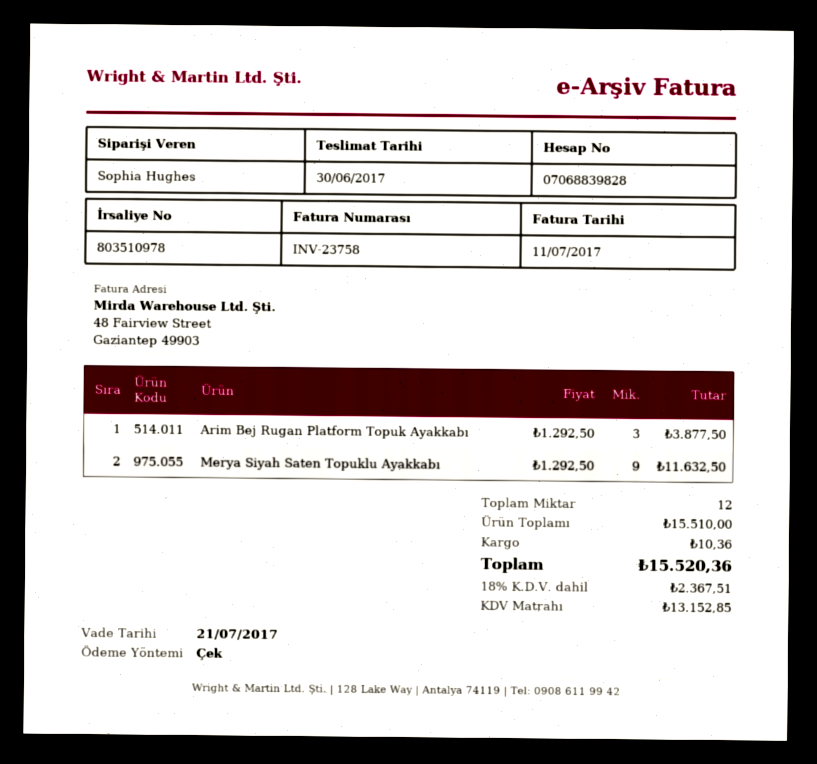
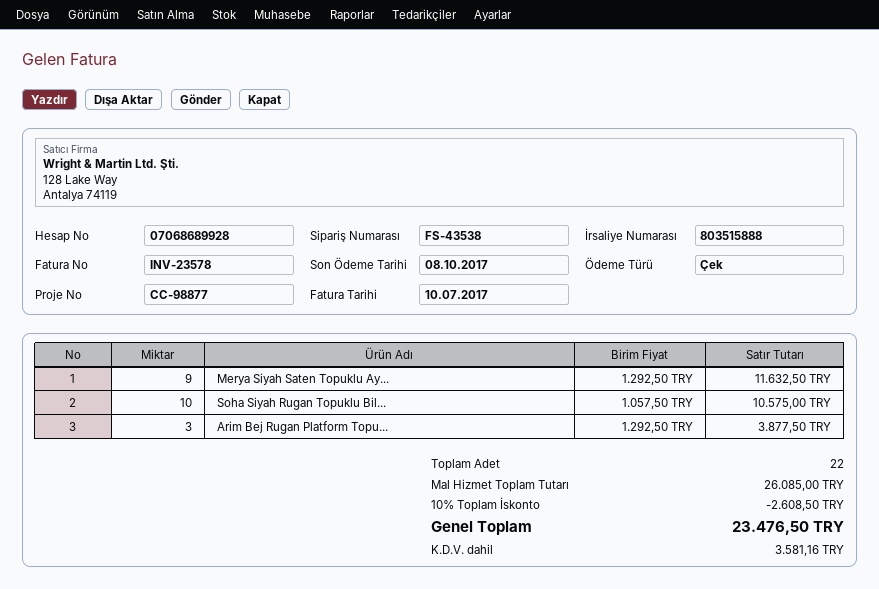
delivery note number: 803510978 -> 803515888
invoice number: INV-23758 -> INV-23578
invoice date: 2017-07-11 -> 2017-07-10
due date: 2017-07-21 -> 2017-10-08
bank account: 07068839828 -> 07068689928
Soha Siyah Rugan Topuklu Bil...: none -> 10 x 1057.50 = 10575.00
total quantity: 12 -> 22
subtotal: 15510.00 -> 26085.00
discount: none -> 10% = 2608.50
shipping: 10.36 -> none
tax: 2367.51 -> 3581.16
total: 15520.36 -> 23476.50

